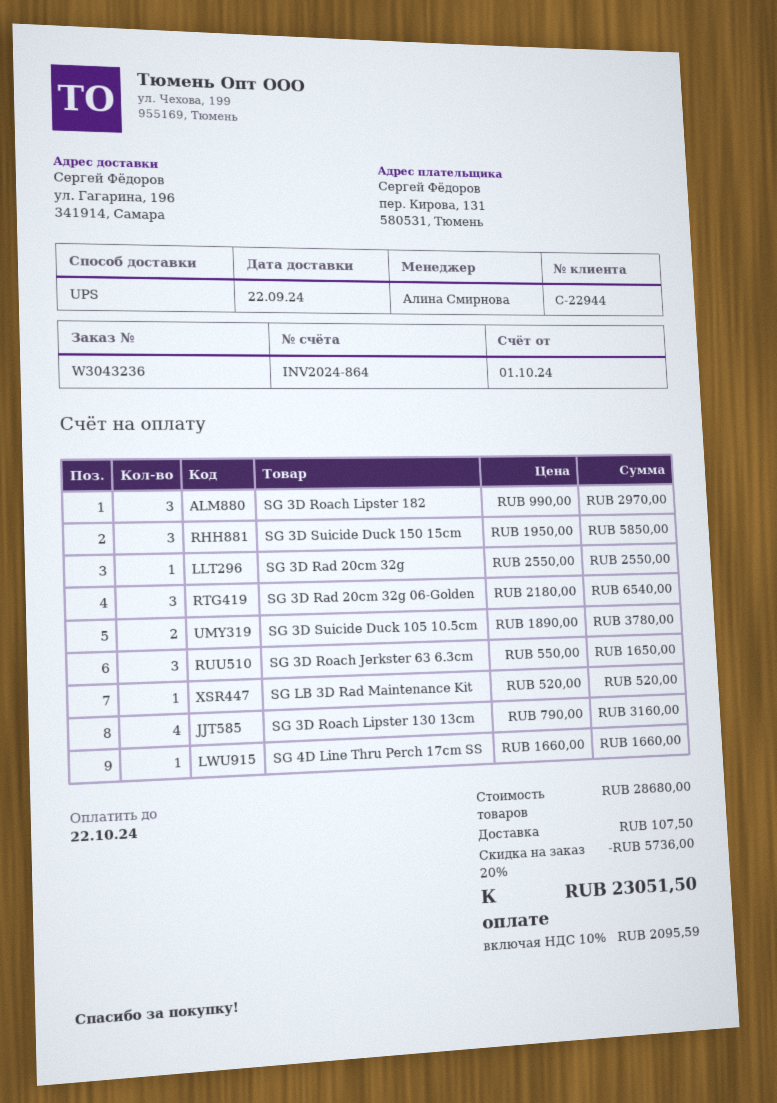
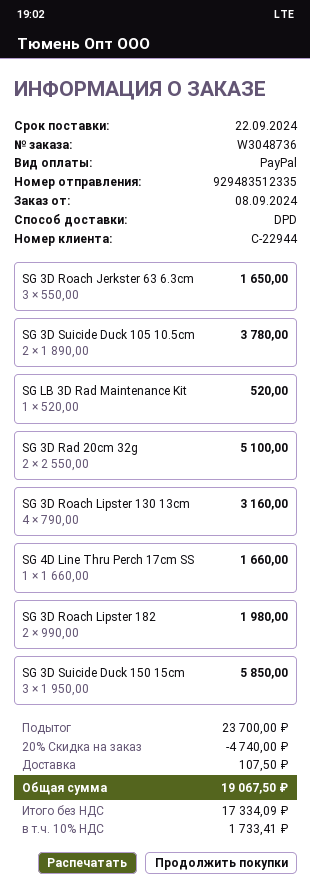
order number: W3043236 -> W3048736
shipping method: UPS -> DPD
SG 3D Roach Lipster 182: 3 x 990.00 = 2970.00 -> 2 x 990.00 = 1980.00
SG 3D Rad 20cm 32g: 1 x 2550.00 = 2550.00 -> 2 x 2550.00 = 5100.00
SG 3D Rad 20cm 32g 06-Golden: 3 x 2180.00 = 6540.00 -> none
subtotal: 28680.00 -> 23700.00
discount: 20% = 5736.00 -> 20% = 4740.00
tax: 10% = 2095.59 -> 10% = 1733.41
total: 23051.50 -> 19067.50

